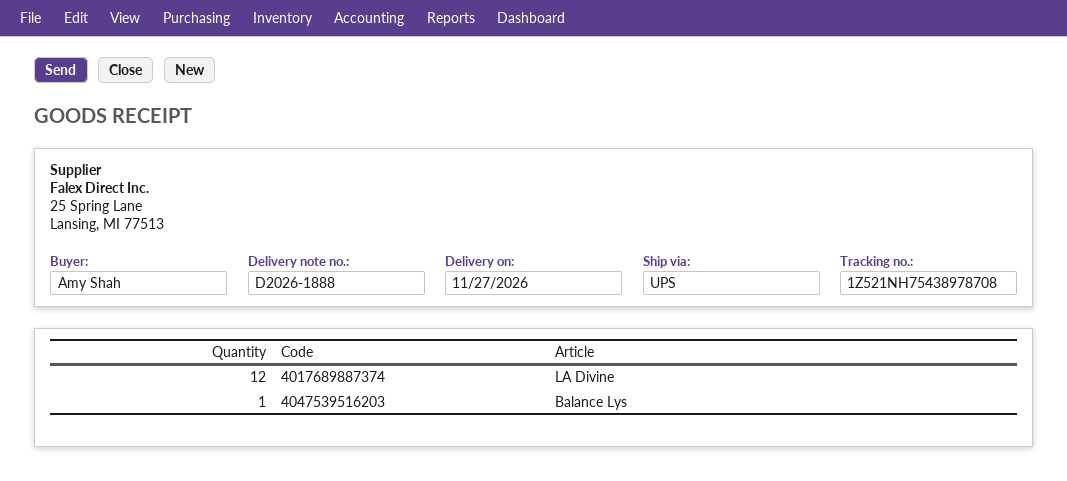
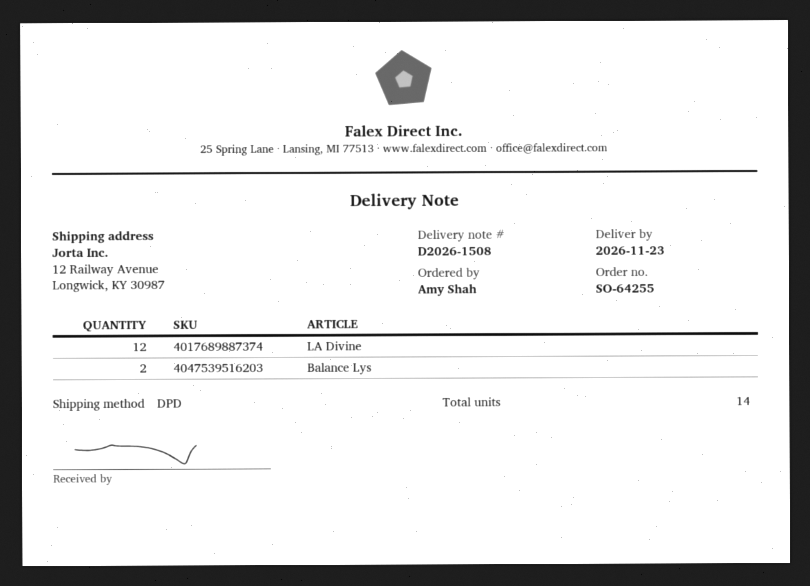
delivery note number: D2026-1888 -> D2026-1508
delivery date: 2026-11-27 -> 2026-11-23
shipping method: UPS -> DPD
Balance Lys: 1 -> 2

